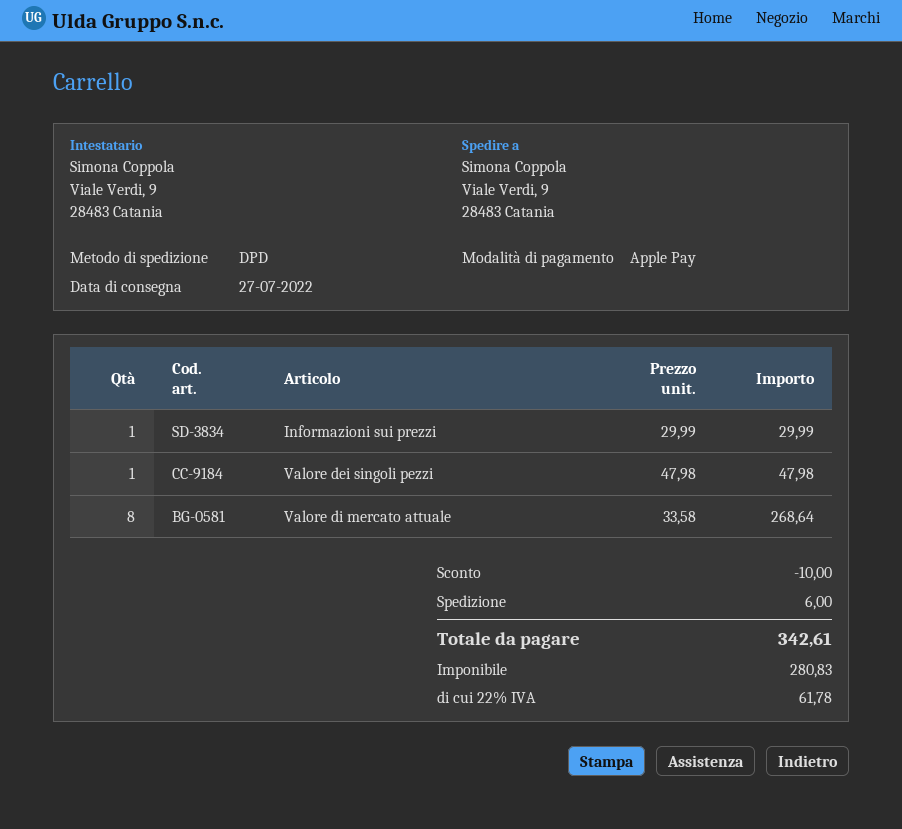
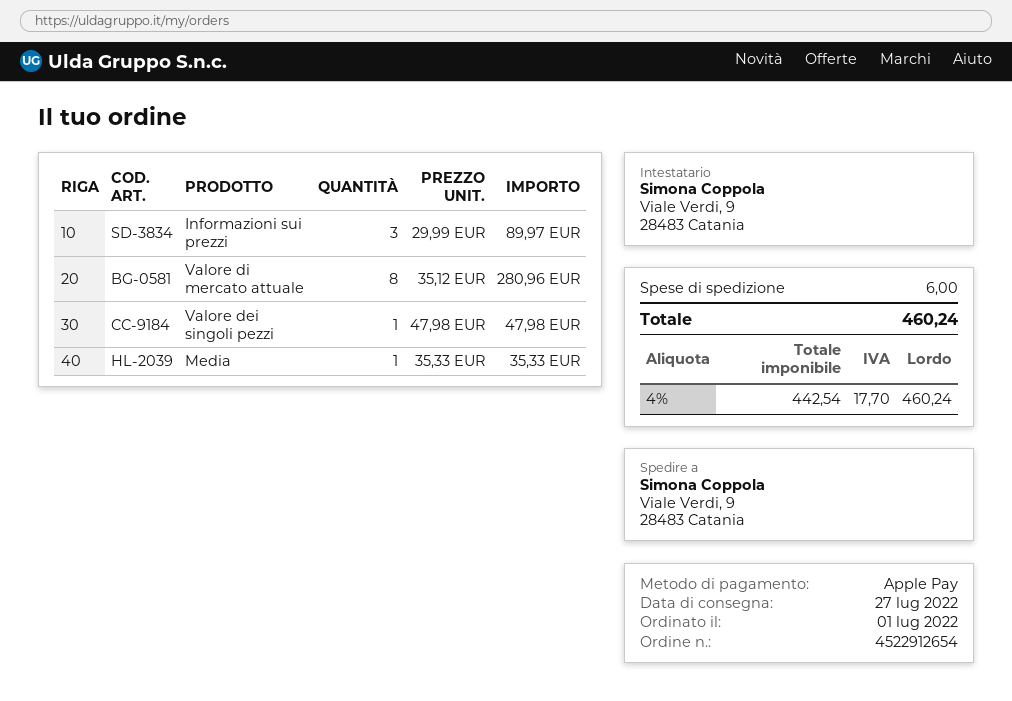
Informazioni sui prezzi: 1 x 29.99 = 29.99 -> 3 x 29.99 = 89.97
Valore di mercato attuale: 8 x 33.58 = 268.64 -> 8 x 35.12 = 280.96
Media: none -> 1 x 35.33 = 35.33
discount: 10.00 -> none
net: 280.83 -> 442.54
tax: 22% = 61.78 -> 4% = 17.70
total: 342.61 -> 460.24

